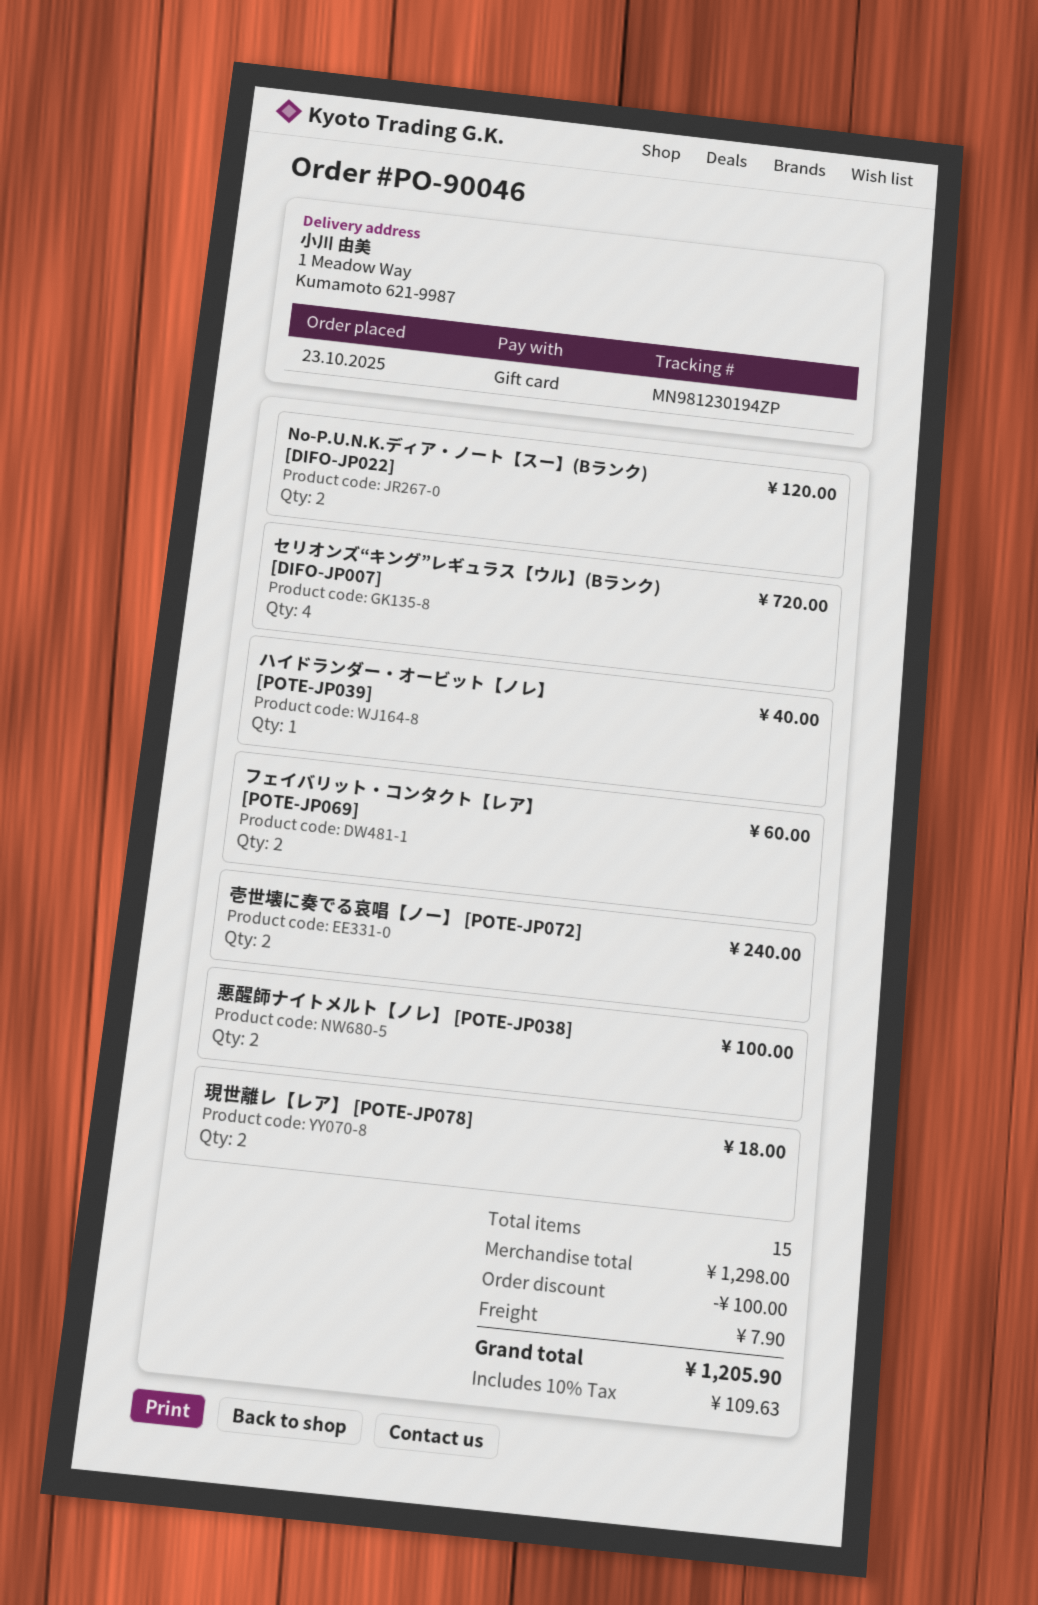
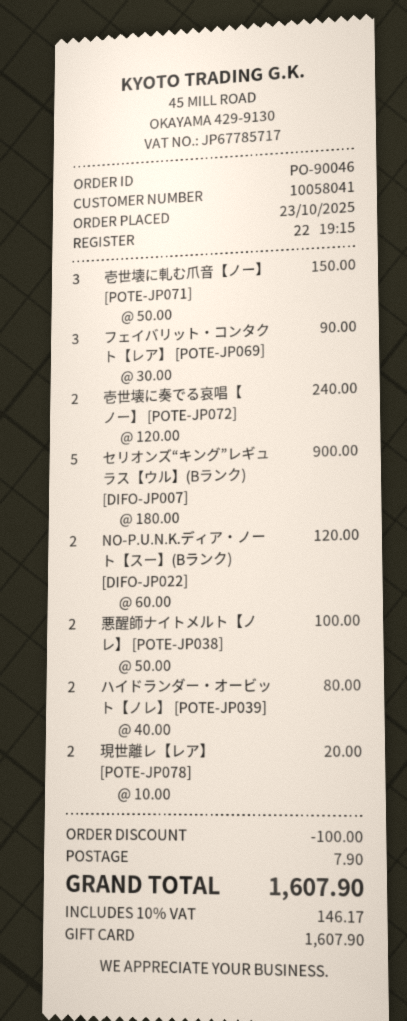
セリオンズ“キング”レギュラス【ウル】(Bランク) [DIFO-JP007]: 4 for 720.00 -> 5 for 900.00
ハイドランダー・オービット【ノレ】 [POTE-JP039]: 1 for 40.00 -> 2 for 80.00
フェイバリット・コンタクト【レア】 [POTE-JP069]: 2 for 60.00 -> 3 for 90.00
現世離レ【レア】 [POTE-JP078]: 2 for 18.00 -> 2 for 20.00
壱世壊に軋む爪音【ノー】 [POTE-JP071]: none -> 3 for 150.00
tax: 10% = 109.63 -> 10% = 146.17
total: 1205.90 -> 1607.90

